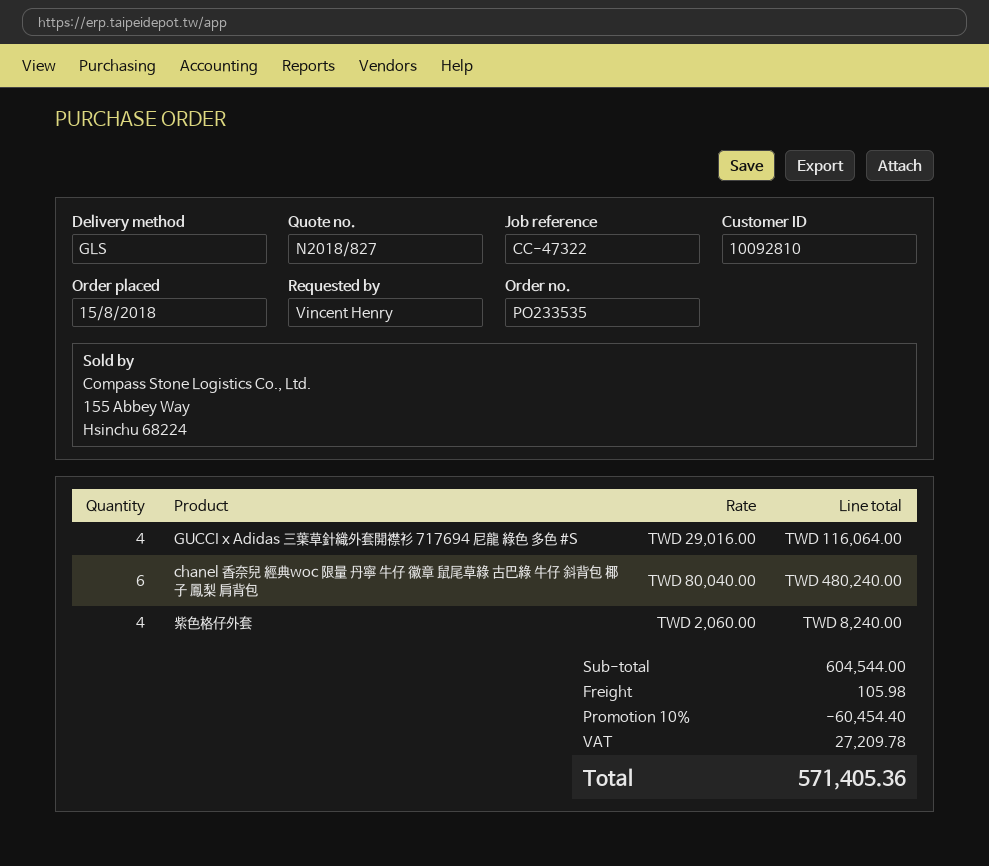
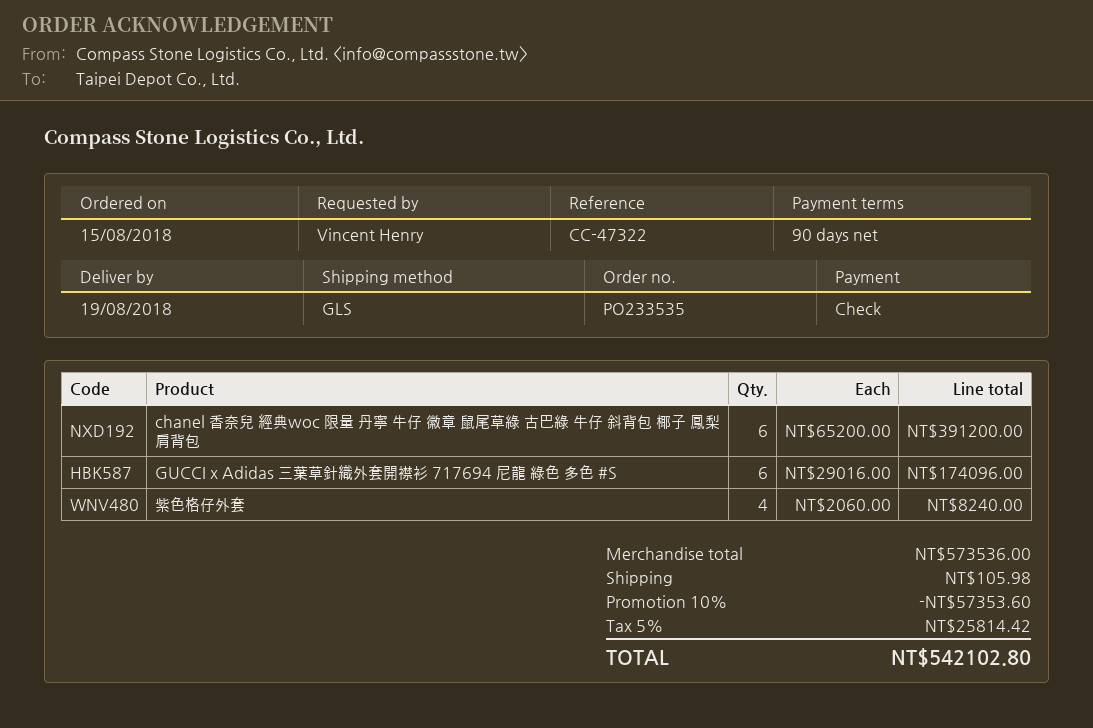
GUCCI x Adidas 三葉草針織外套開襟衫 717694 尼龍 綠色 多色 #S: 4 x 29016.00 = 116064.00 -> 6 x 29016.00 = 174096.00
chanel 香奈兒 經典woc 限量 丹寧 牛仔 徽章 鼠尾草綠 古巴綠 牛仔 斜背包 椰子 鳳梨 肩背包: 6 x 80040.00 = 480240.00 -> 6 x 65200.00 = 391200.00
subtotal: 604544.00 -> 573536.00
discount: 10% = 60454.40 -> 10% = 57353.60
tax: 27209.78 -> 25814.42
total: 571405.36 -> 542102.80

